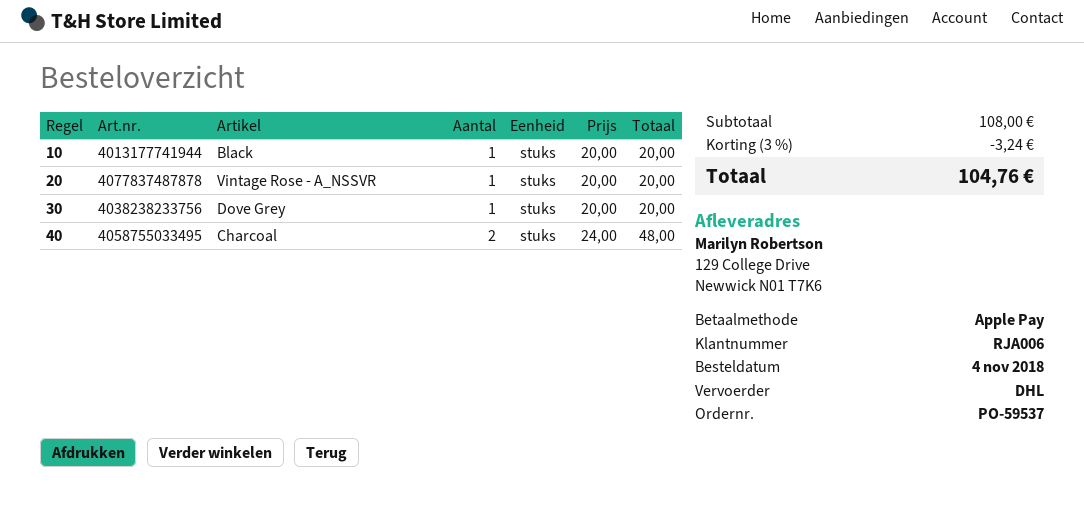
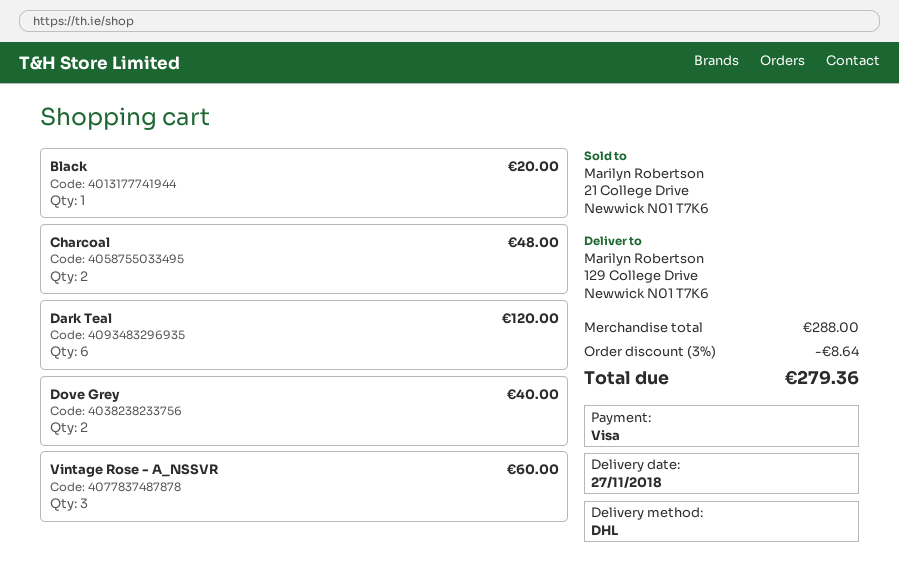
payment method: Apple Pay -> Visa
Vintage Rose - A_NSSVR: 1 for 20.00 -> 3 for 60.00
Dove Grey: 1 for 20.00 -> 2 for 40.00
Dark Teal: none -> 6 for 120.00
subtotal: 108.00 -> 288.00
discount: 3% = 3.24 -> 3% = 8.64
total: 104.76 -> 279.36

